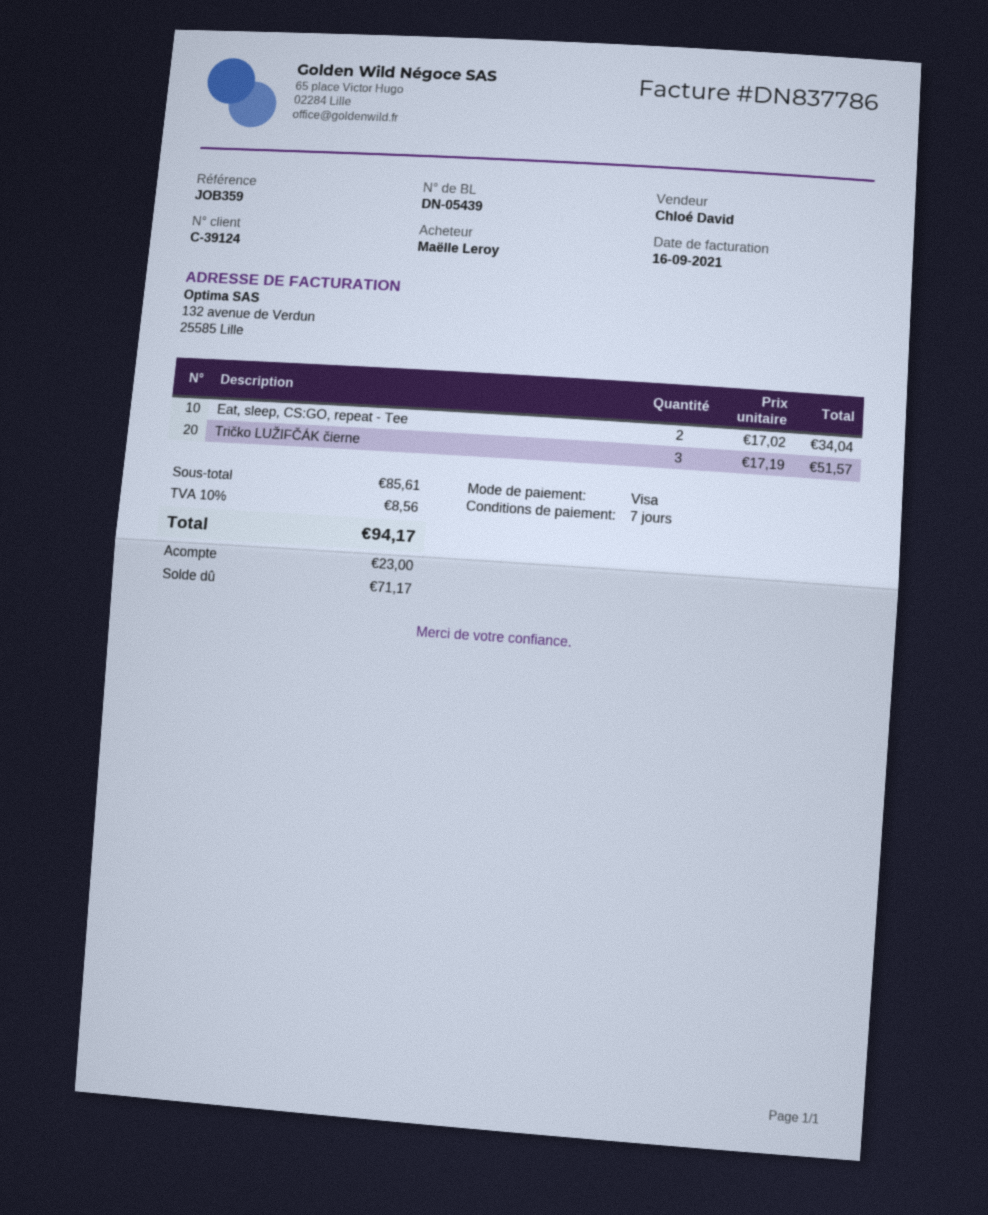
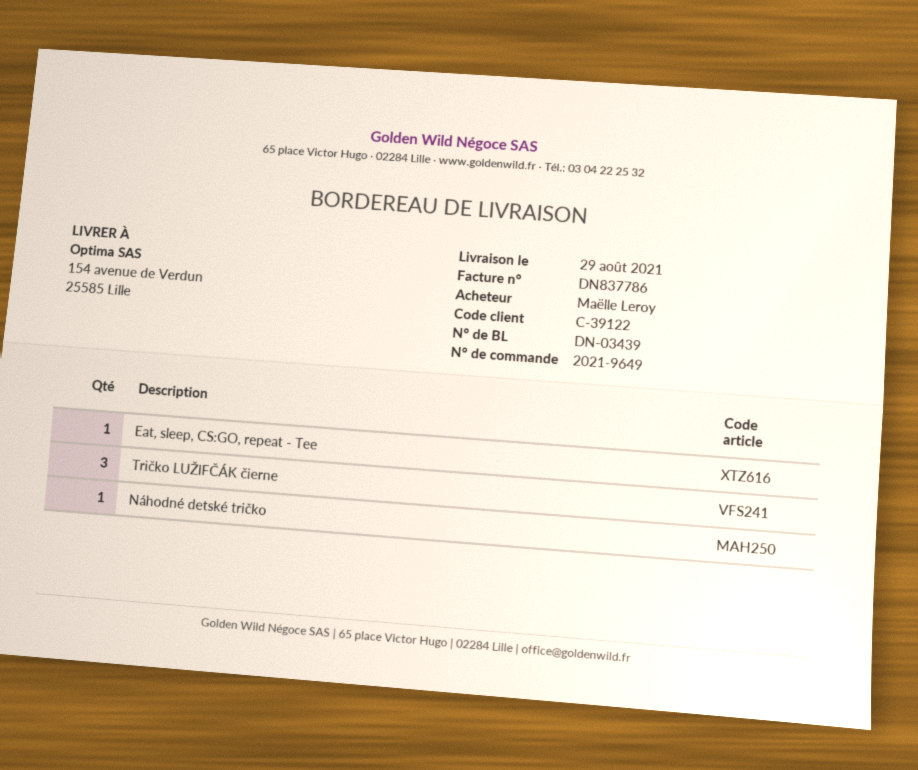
delivery note number: DN-05439 -> DN-03439
customer number: C-39124 -> C-39122
Eat, sleep, CS:GO, repeat - Tee: 2 -> 1
Náhodné detské tričko: none -> 1

